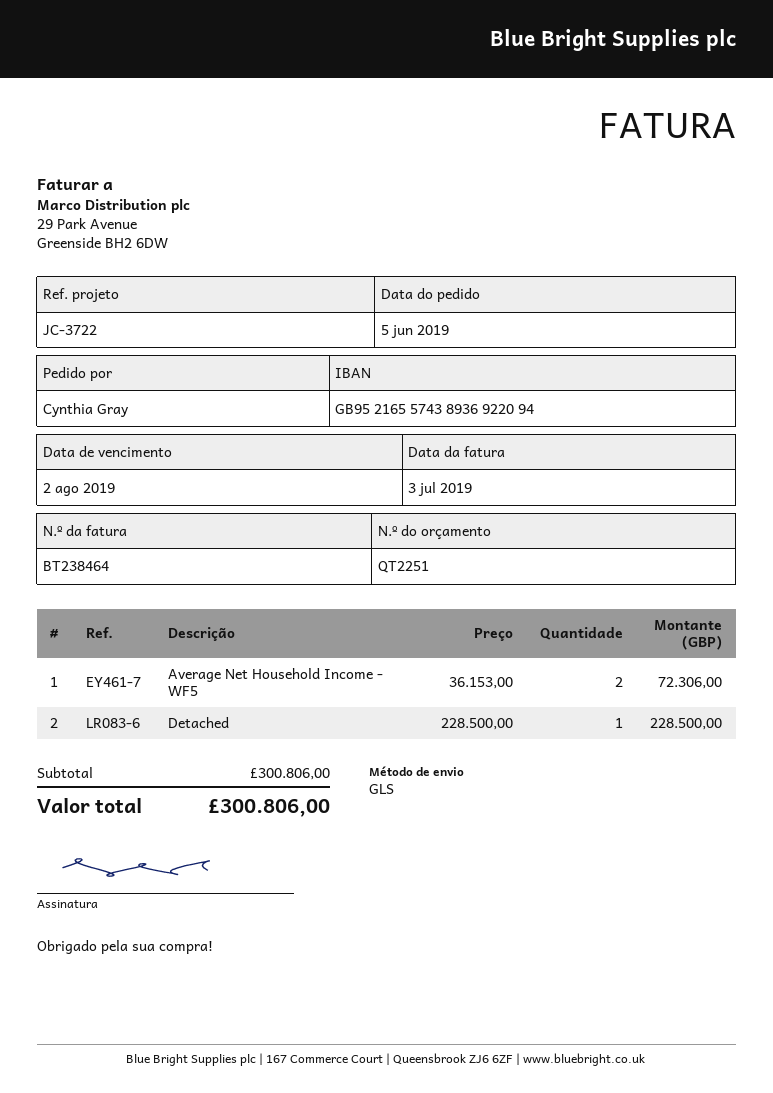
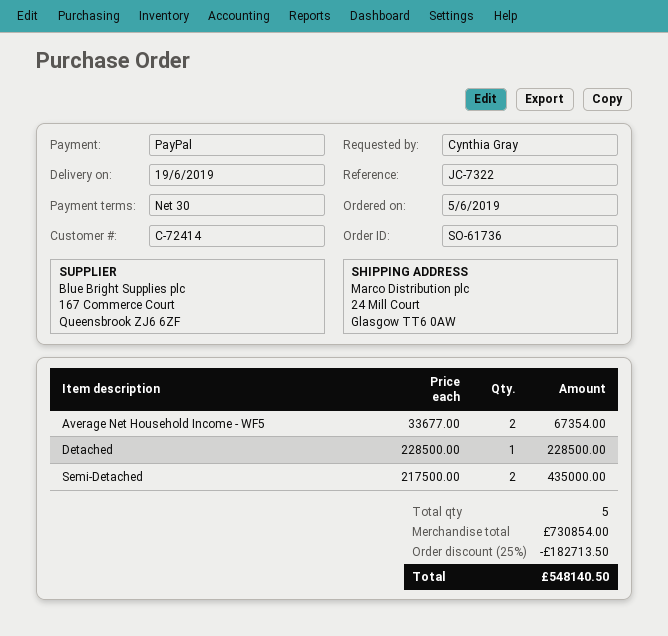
reference: JC-3722 -> JC-7322
Average Net Household Income - WF5: 2 x 36153.00 = 72306.00 -> 2 x 33677.00 = 67354.00
Semi-Detached: none -> 2 x 217500.00 = 435000.00
subtotal: 300806.00 -> 730854.00
discount: none -> 25% = 182713.50
total: 300806.00 -> 548140.50

